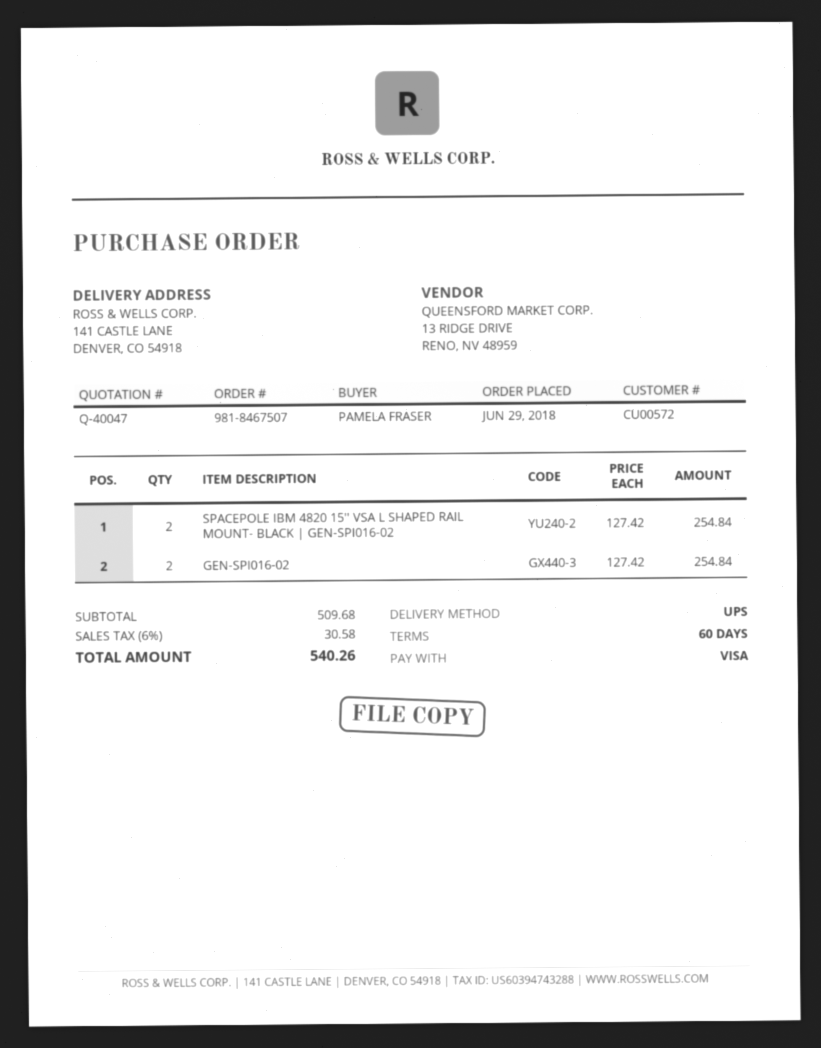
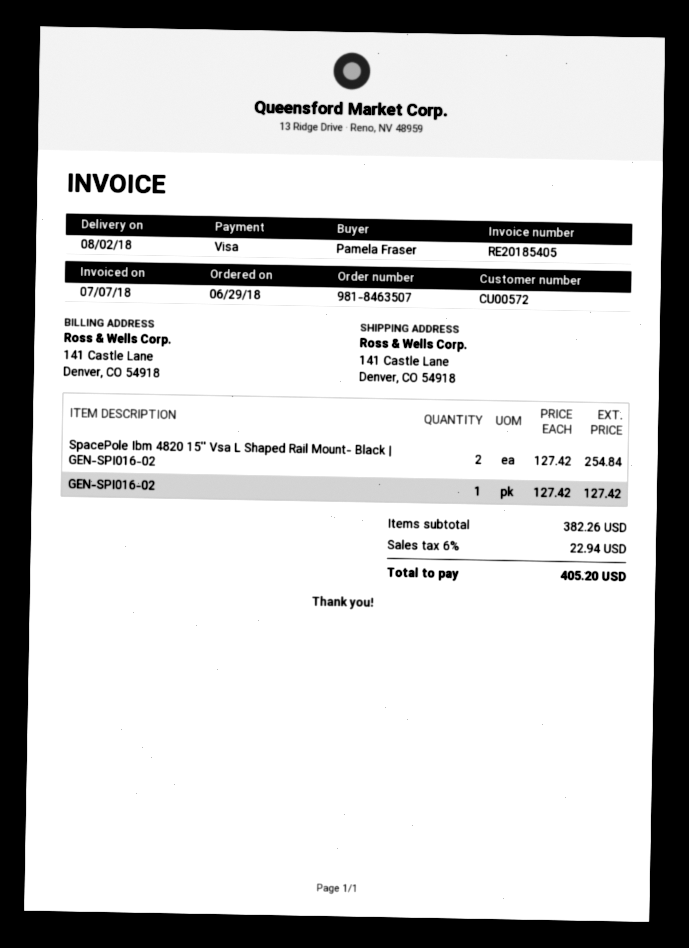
order number: 981-8467507 -> 981-8463507
GEN-SPI016-02: 2 x 127.42 = 254.84 -> 1 x 127.42 = 127.42
subtotal: 509.68 -> 382.26
tax: 6% = 30.58 -> 6% = 22.94
total: 540.26 -> 405.20

